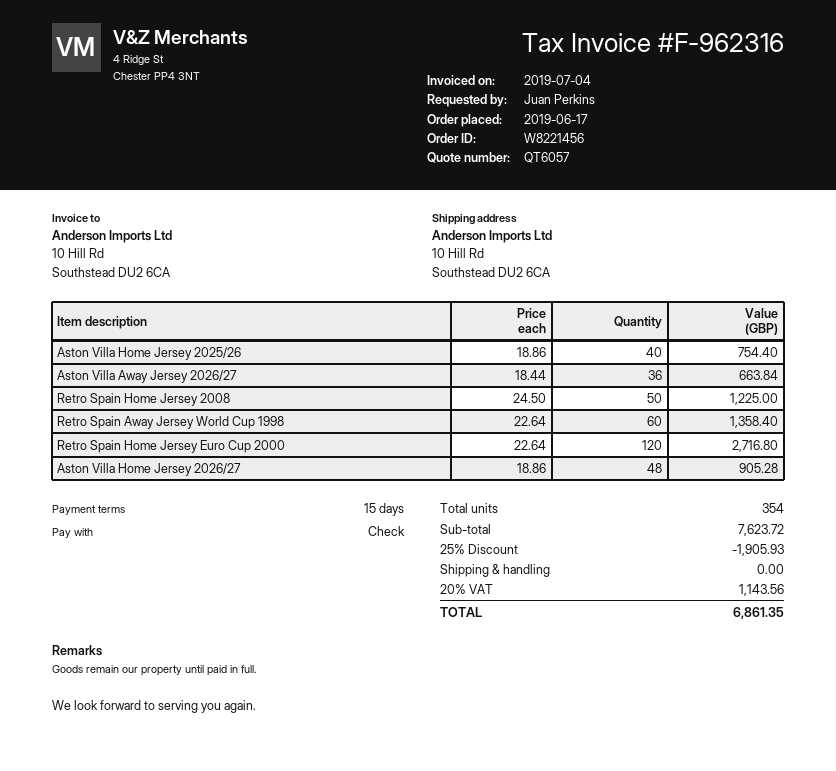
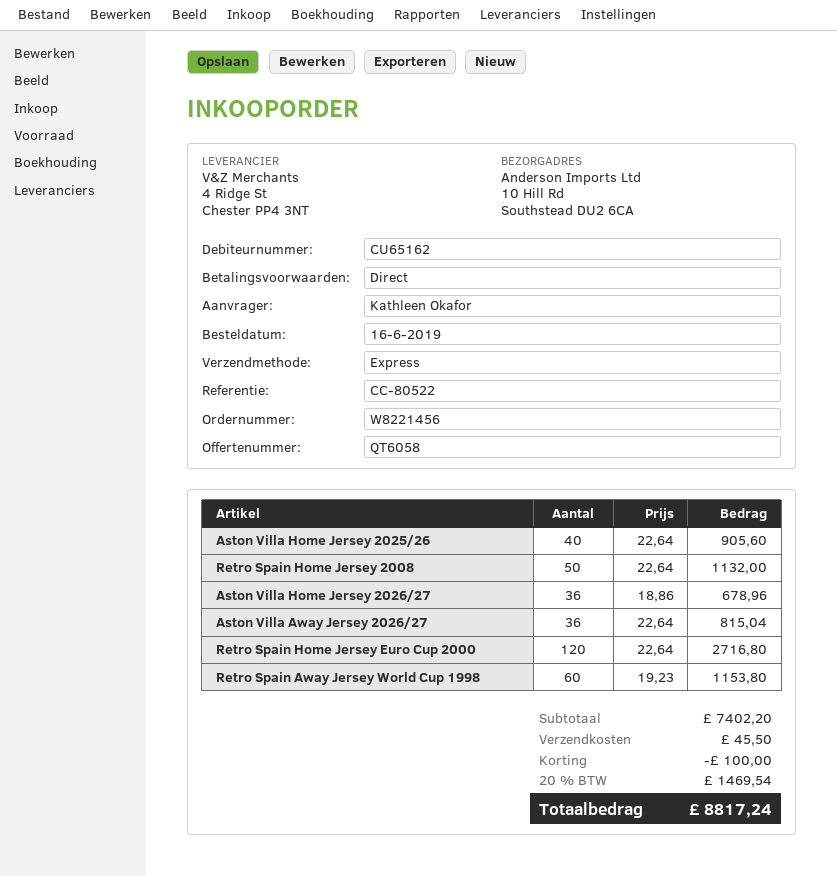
quote number: QT6057 -> QT6058
order date: 2019-06-17 -> 2019-06-16
payment terms: 15 days -> on receipt
ordered by: Juan Perkins -> Kathleen Okafor
Aston Villa Home Jersey 2025/26: 40 x 18.86 = 754.40 -> 40 x 22.64 = 905.60
Aston Villa Away Jersey 2026/27: 36 x 18.44 = 663.84 -> 36 x 22.64 = 815.04
Retro Spain Home Jersey 2008: 50 x 24.50 = 1225.00 -> 50 x 22.64 = 1132.00
Retro Spain Away Jersey World Cup 1998: 60 x 22.64 = 1358.40 -> 60 x 19.23 = 1153.80
Aston Villa Home Jersey 2026/27: 48 x 18.86 = 905.28 -> 36 x 18.86 = 678.96
subtotal: 7623.72 -> 7402.20
discount: 1905.93 -> 100.00
shipping: 0.00 -> 45.50
tax: 20% = 1143.56 -> 20% = 1469.54
total: 6861.35 -> 8817.24

